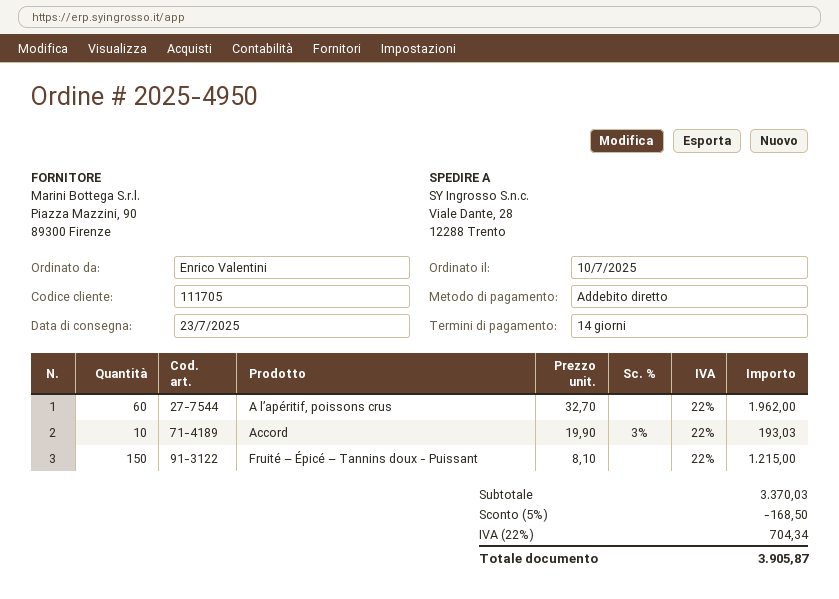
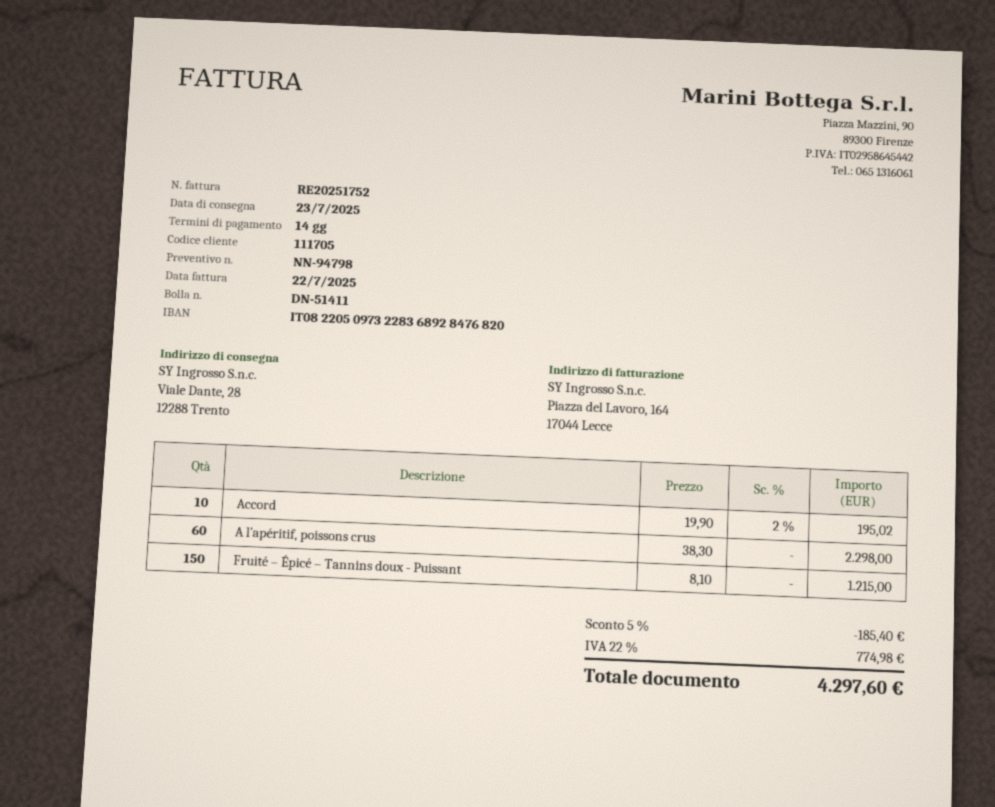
A l’apéritif, poissons crus: 60 x 32.70 = 1962.00 -> 60 x 38.30 = 2298.00
Accord: 10 x 19.90 - 3% = 193.03 -> 10 x 19.90 - 2% = 195.02
discount: 5% = 168.50 -> 5% = 185.40
tax: 22% = 704.34 -> 22% = 774.98
total: 3905.87 -> 4297.60

